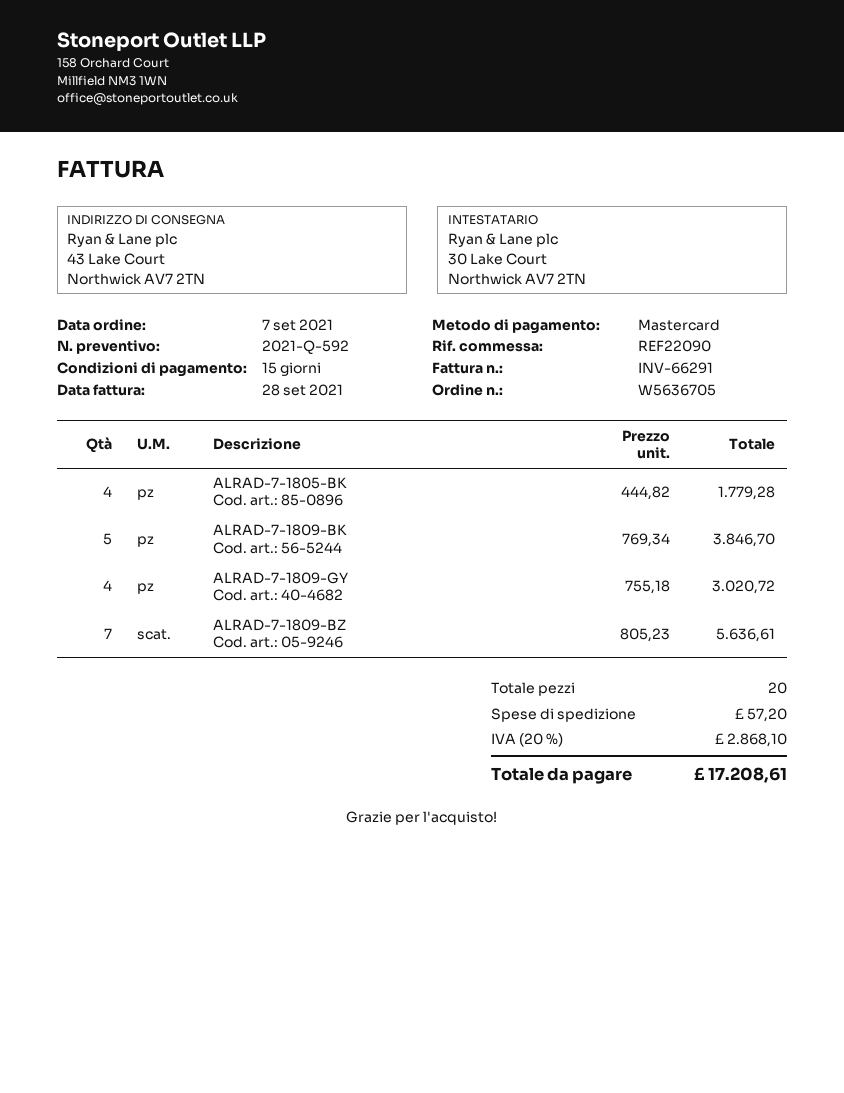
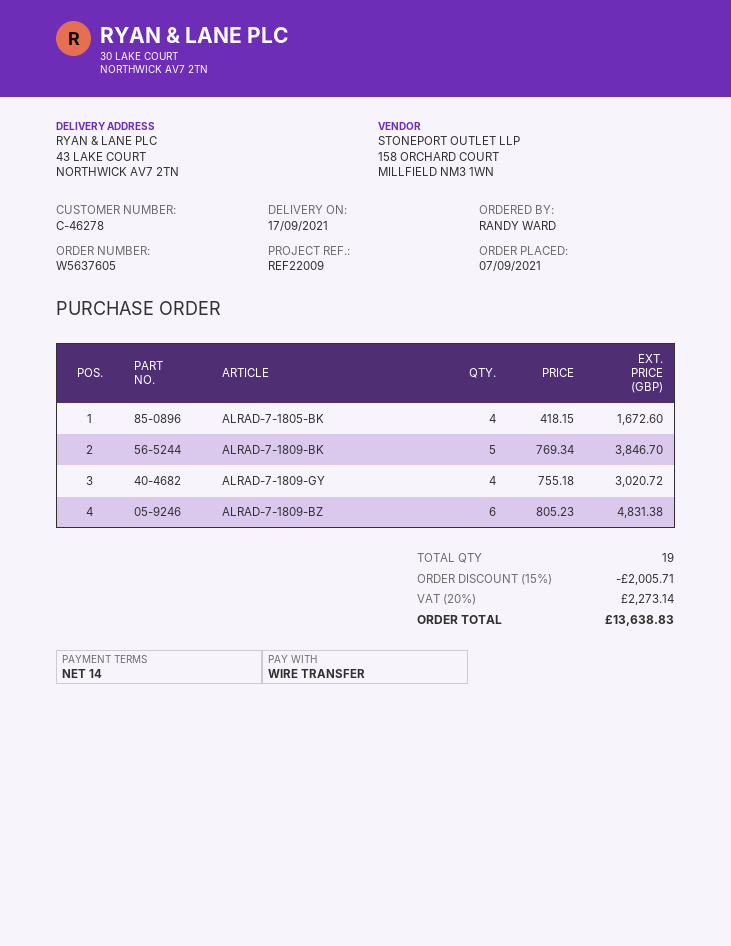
order number: W5636705 -> W5637605
payment terms: 15 days -> 14 days
reference: REF22090 -> REF22009
payment method: Mastercard -> bank transfer
ALRAD-7-1805-BK: 4 x 444.82 = 1779.28 -> 4 x 418.15 = 1672.60
ALRAD-7-1809-BZ: 7 x 805.23 = 5636.61 -> 6 x 805.23 = 4831.38
total quantity: 20 -> 19
discount: none -> 15% = 2005.71
shipping: 57.20 -> none
tax: 20% = 2868.10 -> 20% = 2273.14
total: 17208.61 -> 13638.83

